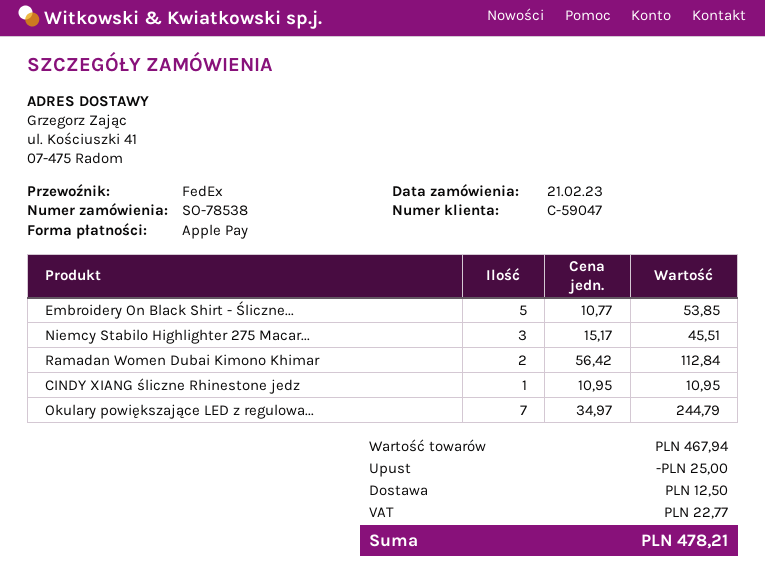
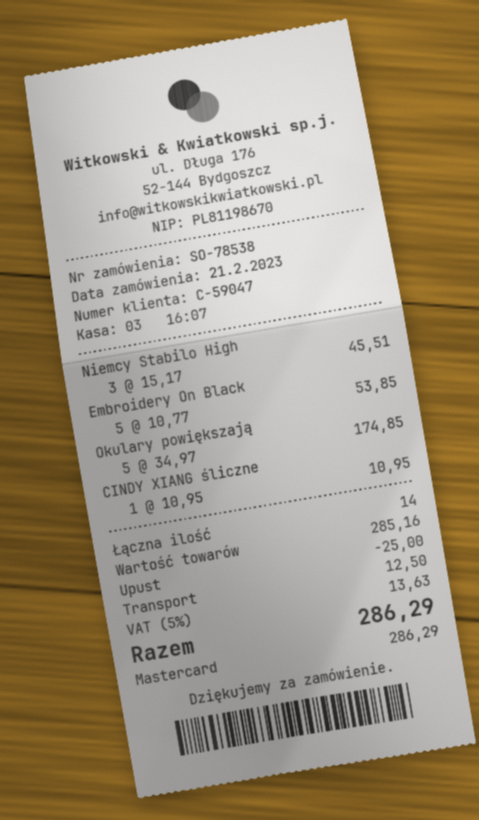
payment method: Apple Pay -> Mastercard
Ramadan Women Dubai Kimono Khimar: 2 x 56.42 = 112.84 -> none
Okulary powiększające LED z regulowa...: 7 x 34.97 = 244.79 -> 5 x 34.97 = 174.85
subtotal: 467.94 -> 285.16
tax: 22.77 -> 13.63
total: 478.21 -> 286.29

